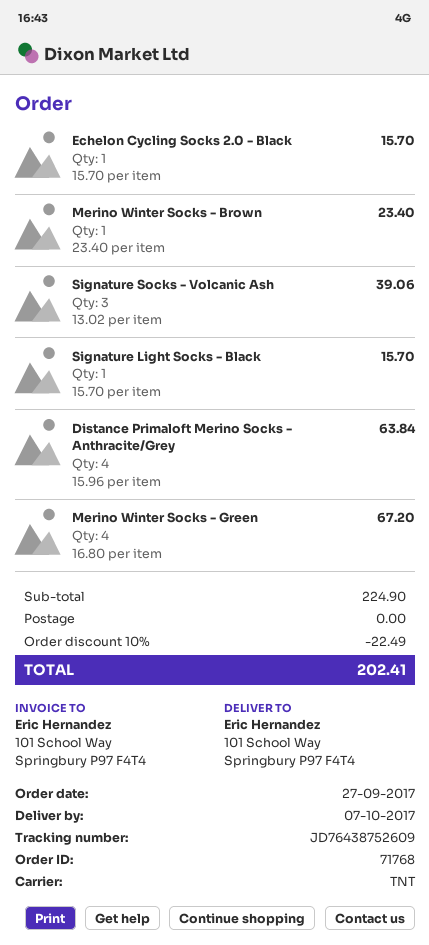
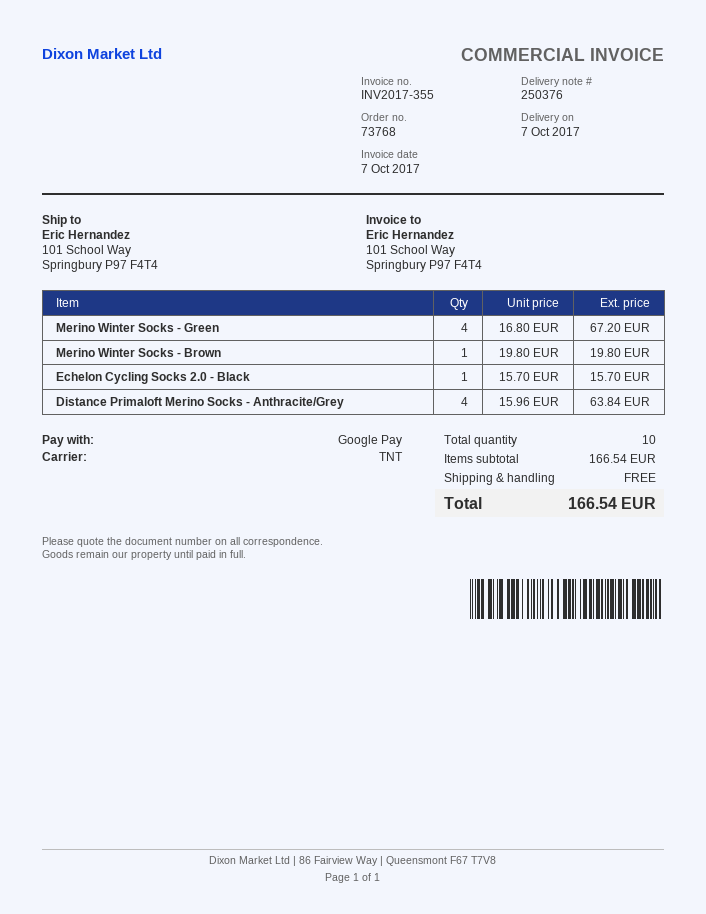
order number: 71768 -> 73768
Merino Winter Socks - Brown: 1 x 23.40 = 23.40 -> 1 x 19.80 = 19.80
Signature Socks - Volcanic Ash: 3 x 13.02 = 39.06 -> none
Signature Light Socks - Black: 1 x 15.70 = 15.70 -> none
subtotal: 224.90 -> 166.54
discount: 10% = 22.49 -> none
total: 202.41 -> 166.54

